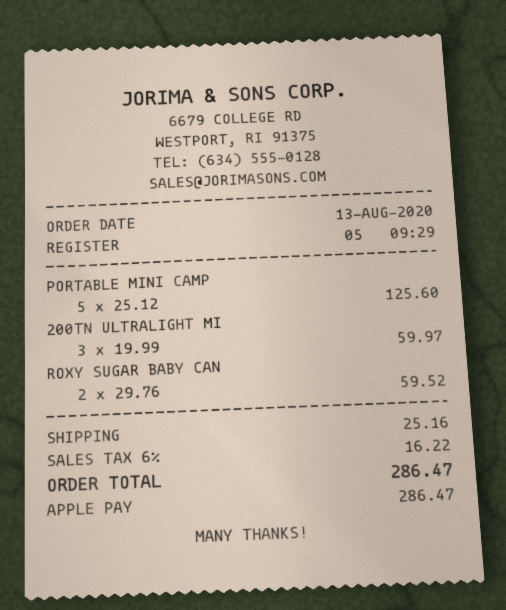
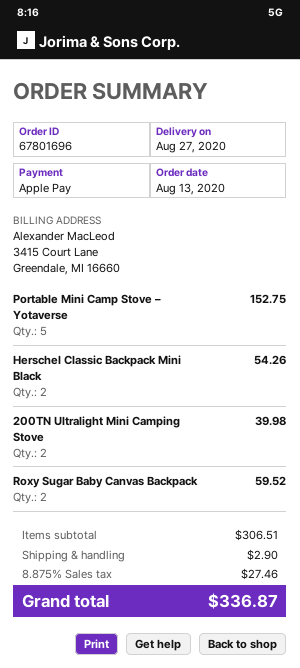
PORTABLE MINI CAMP: 5 for 125.60 -> 5 for 152.75
200TN ULTRALIGHT MI: 3 for 59.97 -> 2 for 39.98
Herschel Classic Backpack Mini Black: none -> 2 for 54.26
shipping: 25.16 -> 2.90
tax: 6% = 16.22 -> 8.875% = 27.46
total: 286.47 -> 336.87

